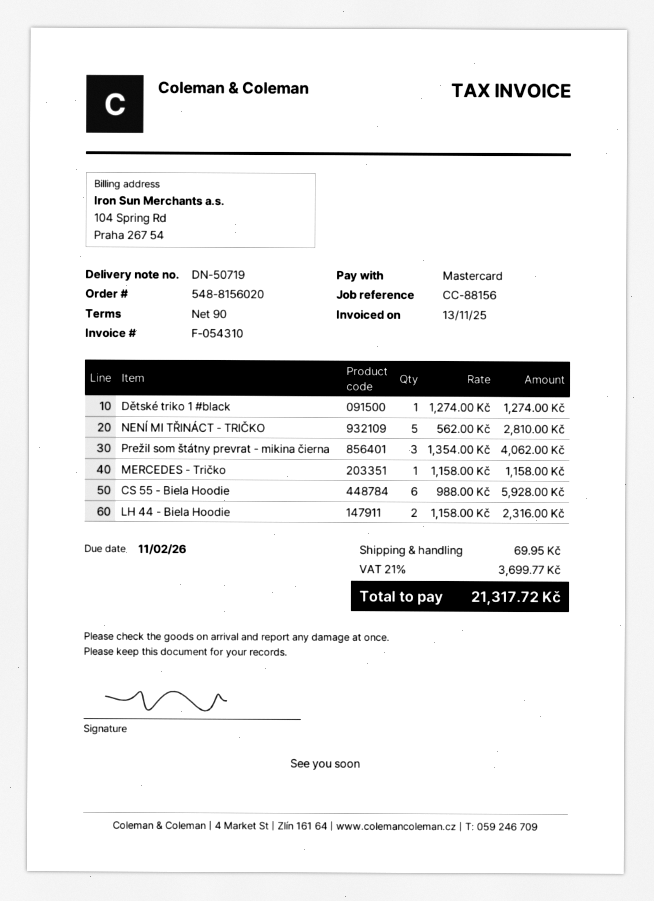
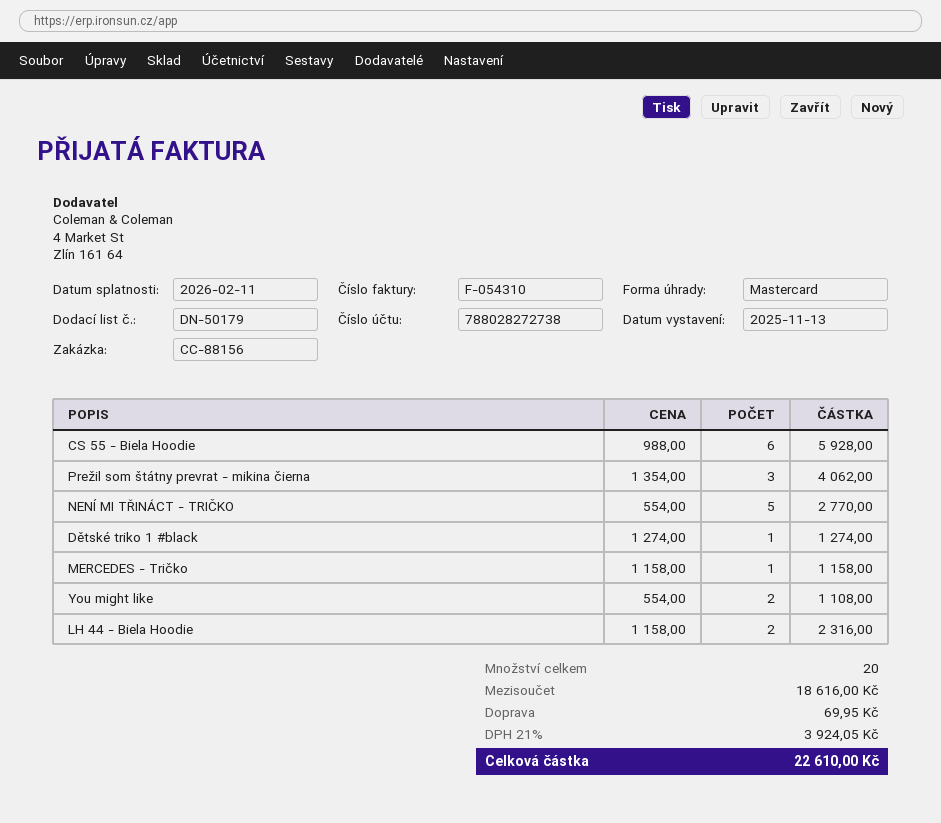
delivery note number: DN-50719 -> DN-50179
NENÍ MI TŘINÁCT - TRIČKO: 5 x 562.00 = 2810.00 -> 5 x 554.00 = 2770.00
You might like: none -> 2 x 554.00 = 1108.00
tax: 21% = 3699.77 -> 21% = 3924.05
total: 21317.72 -> 22610.00

